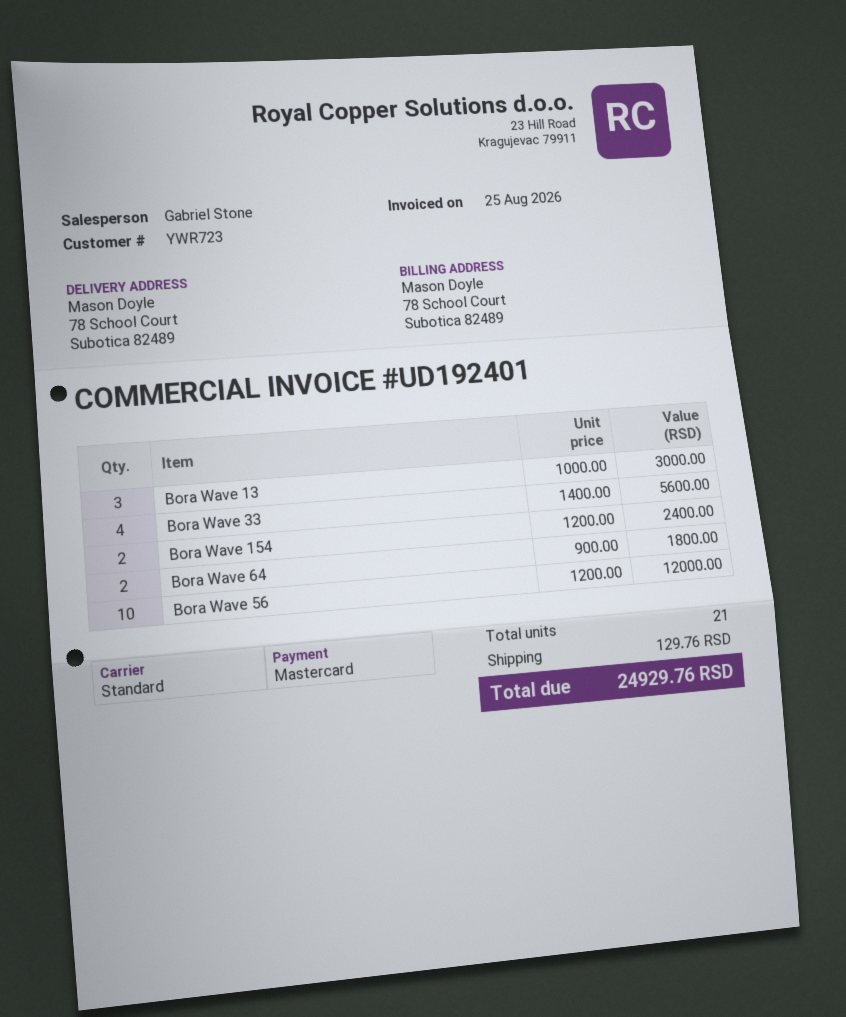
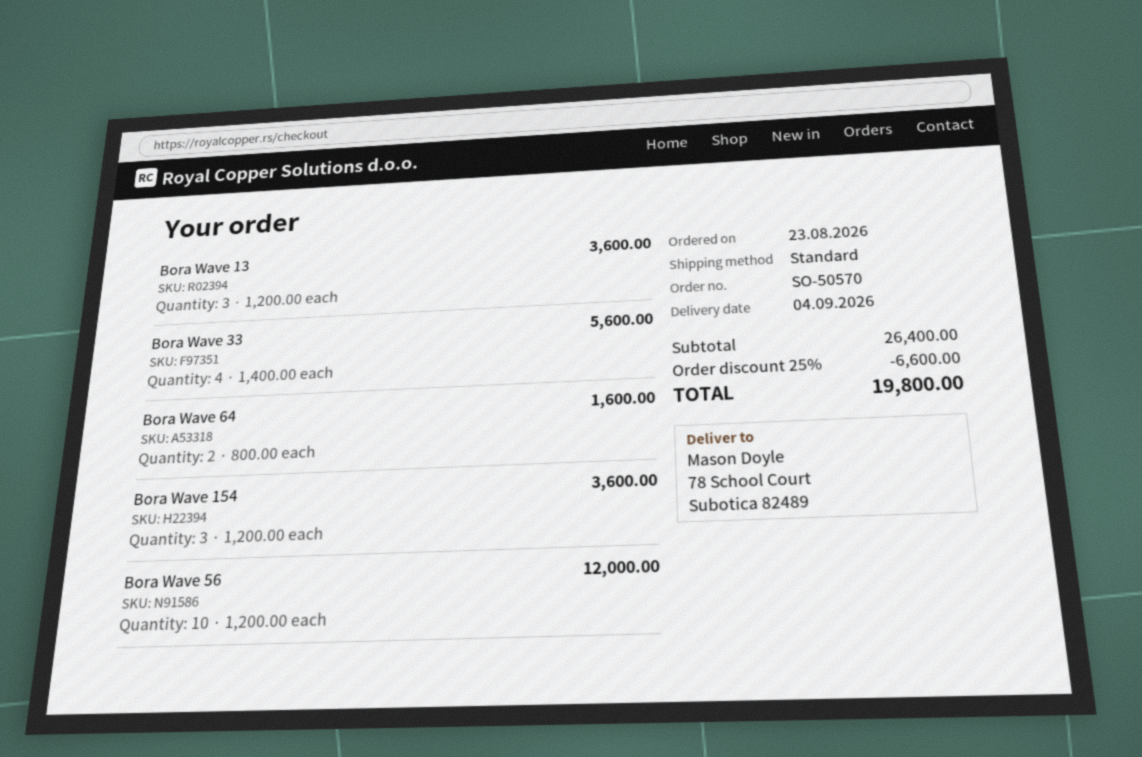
Bora Wave 13: 3 x 1000.00 = 3000.00 -> 3 x 1200.00 = 3600.00
Bora Wave 154: 2 x 1200.00 = 2400.00 -> 3 x 1200.00 = 3600.00
Bora Wave 64: 2 x 900.00 = 1800.00 -> 2 x 800.00 = 1600.00
discount: none -> 25% = 6600.00
shipping: 129.76 -> none
total: 24929.76 -> 19800.00

